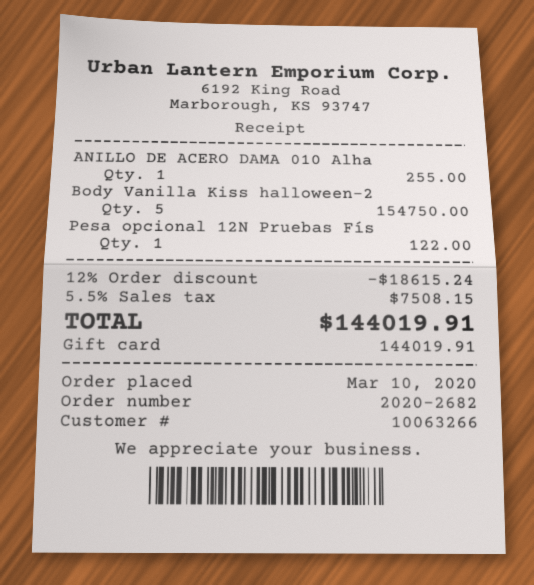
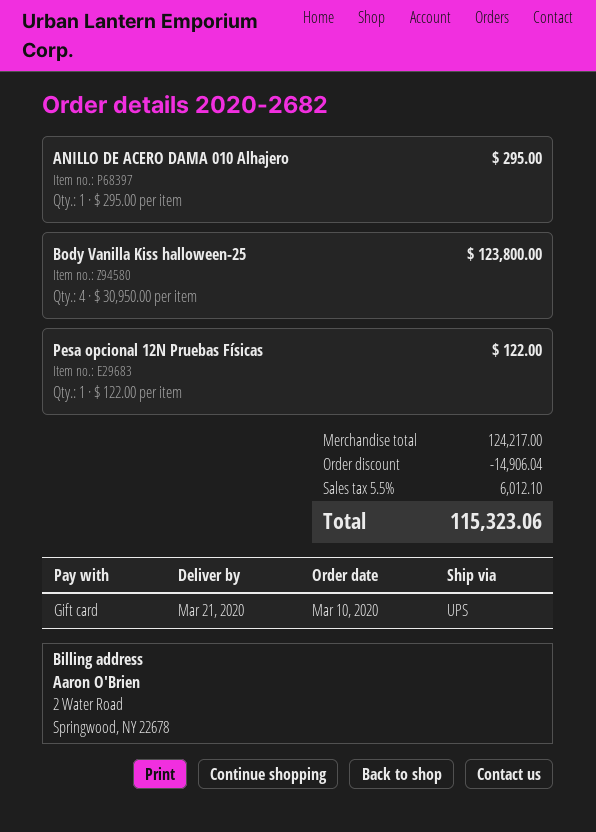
ANILLO DE ACERO DAMA 010 Alha: 1 for 255.00 -> 1 for 295.00
Body Vanilla Kiss halloween-2: 5 for 154750.00 -> 4 for 123800.00
discount: 18615.24 -> 14906.04
tax: 5.5% = 7508.15 -> 5.5% = 6012.10
total: 144019.91 -> 115323.06

